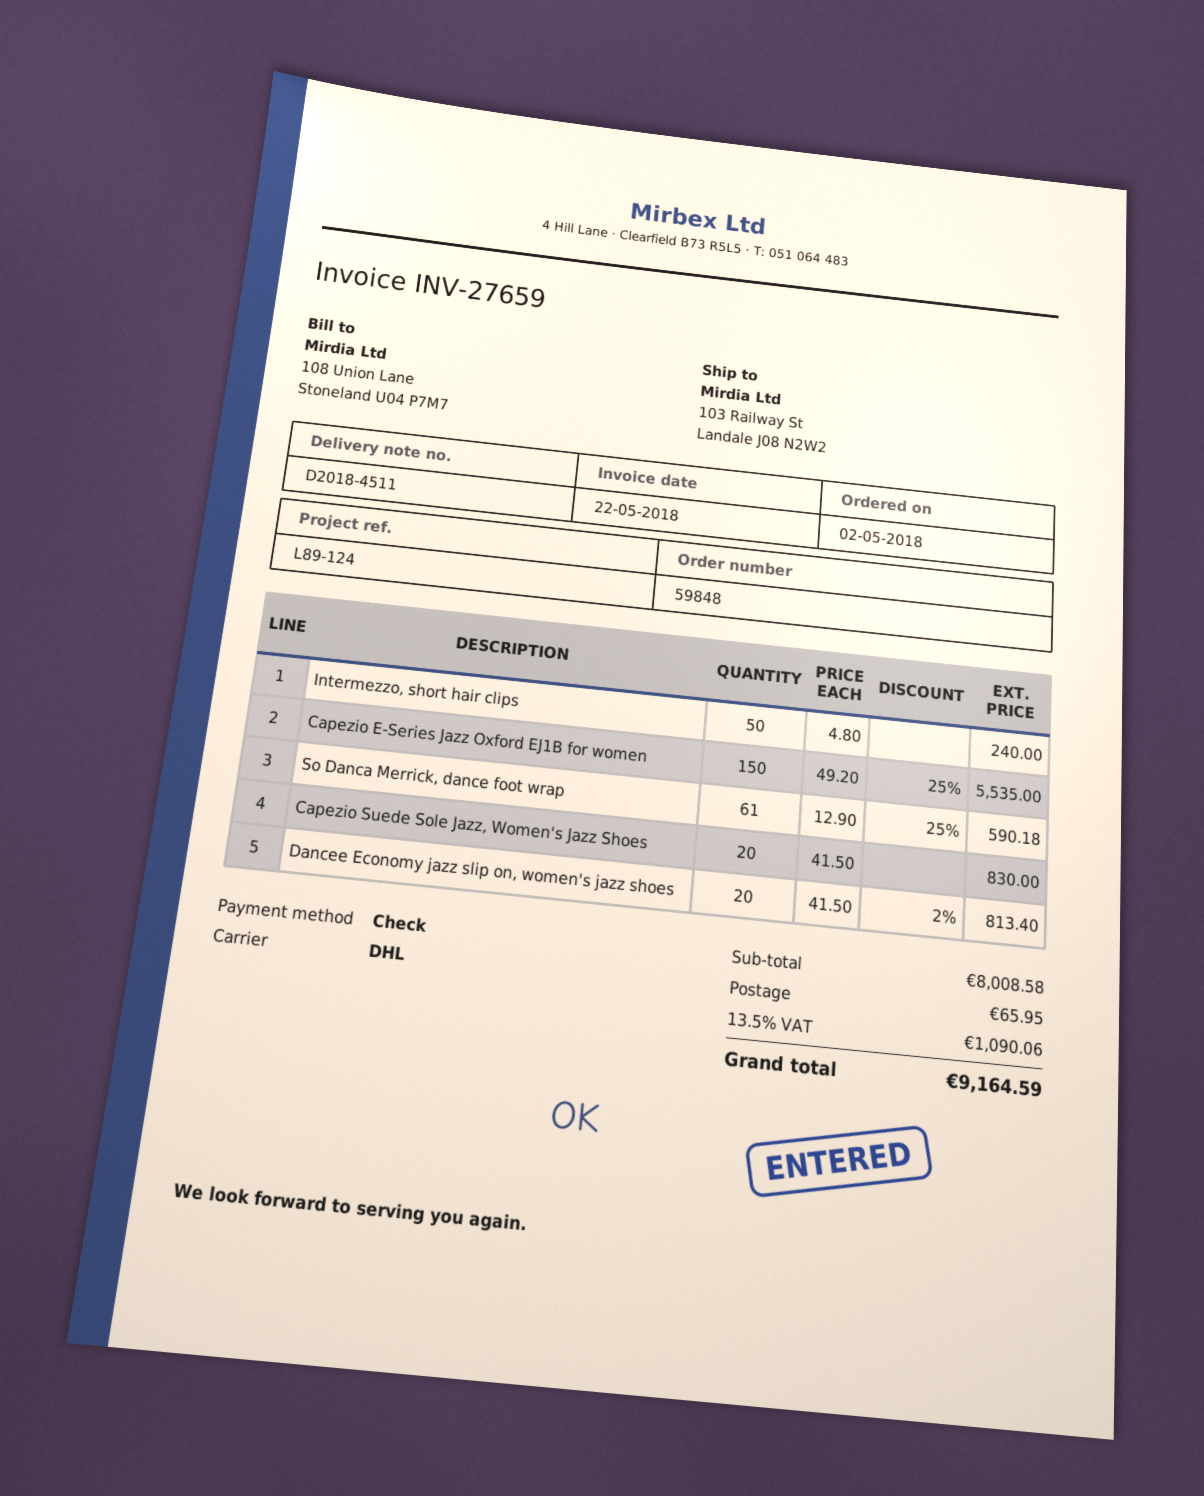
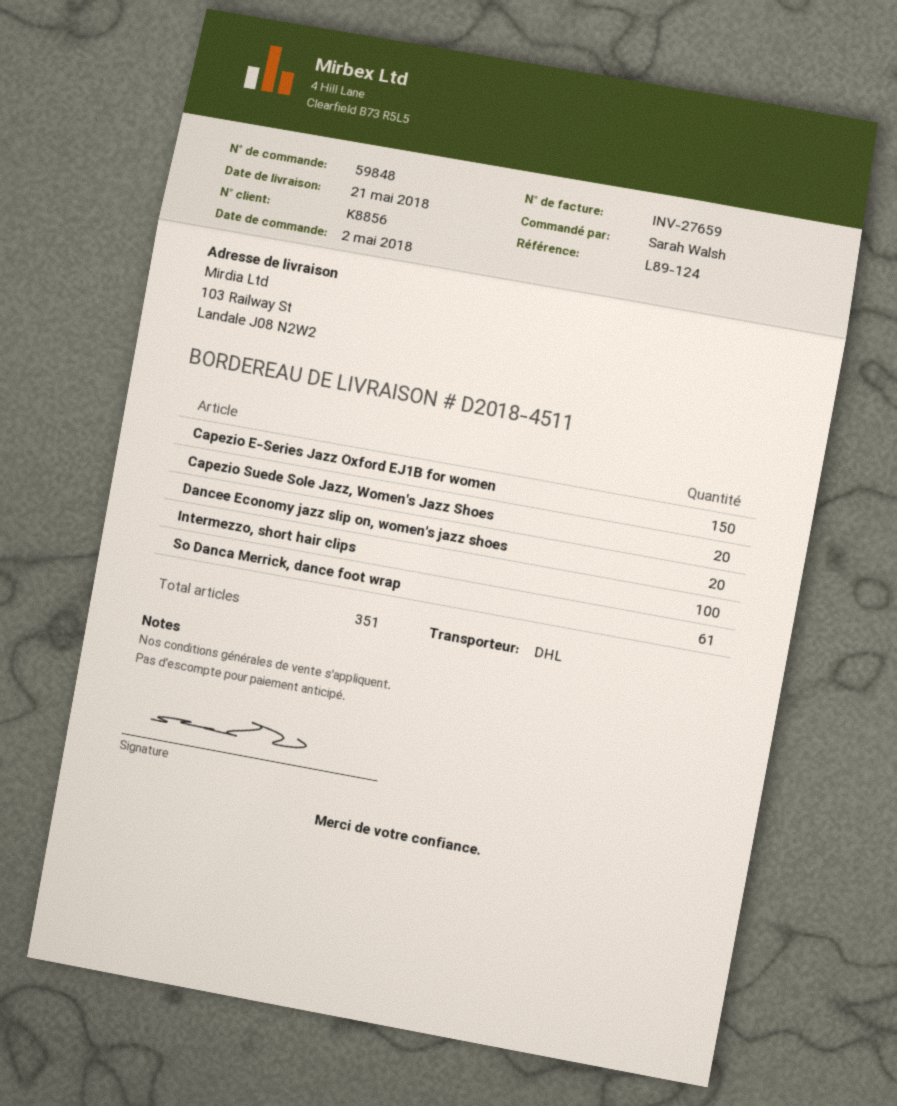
Intermezzo, short hair clips: 50 -> 100

